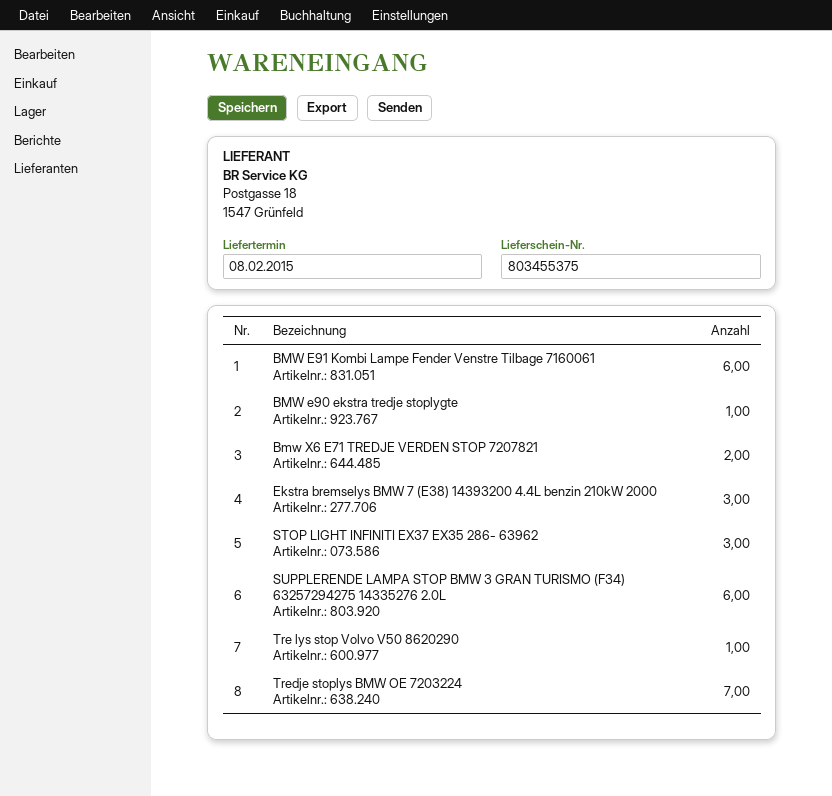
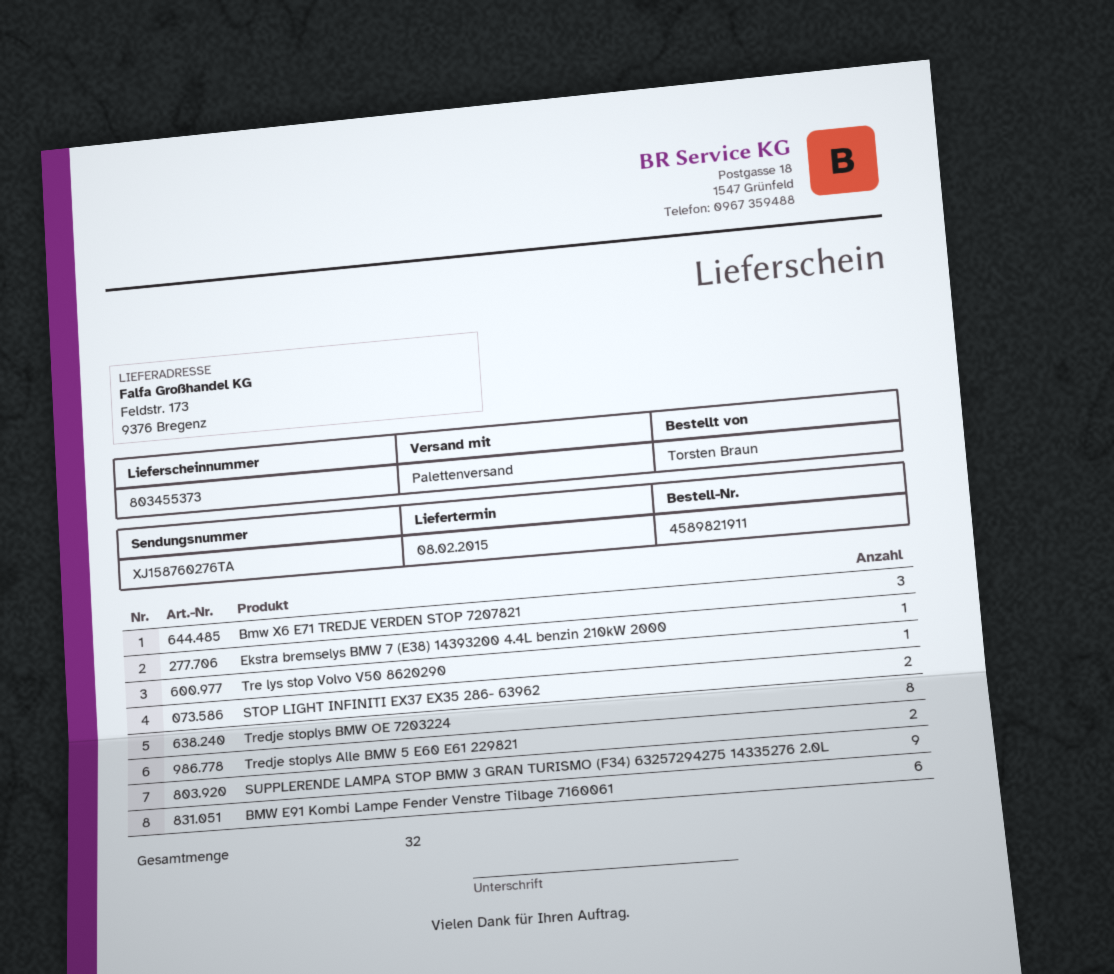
delivery note number: 803455375 -> 803455373
BMW e90 ekstra tredje stoplygte: 1 -> none
Bmw X6 E71 TREDJE VERDEN STOP 7207821: 2 -> 3
Ekstra bremselys BMW 7 (E38) 14393200 4.4L benzin 210kW 2000: 3 -> 1
STOP LIGHT INFINITI EX37 EX35 286- 63962: 3 -> 2
SUPPLERENDE LAMPA STOP BMW 3 GRAN TURISMO (F34) 63257294275 14335276 2.0L: 6 -> 9
Tredje stoplys BMW OE 7203224: 7 -> 8
Tredje stoplys Alle BMW 5 E60 E61 229821: none -> 2

